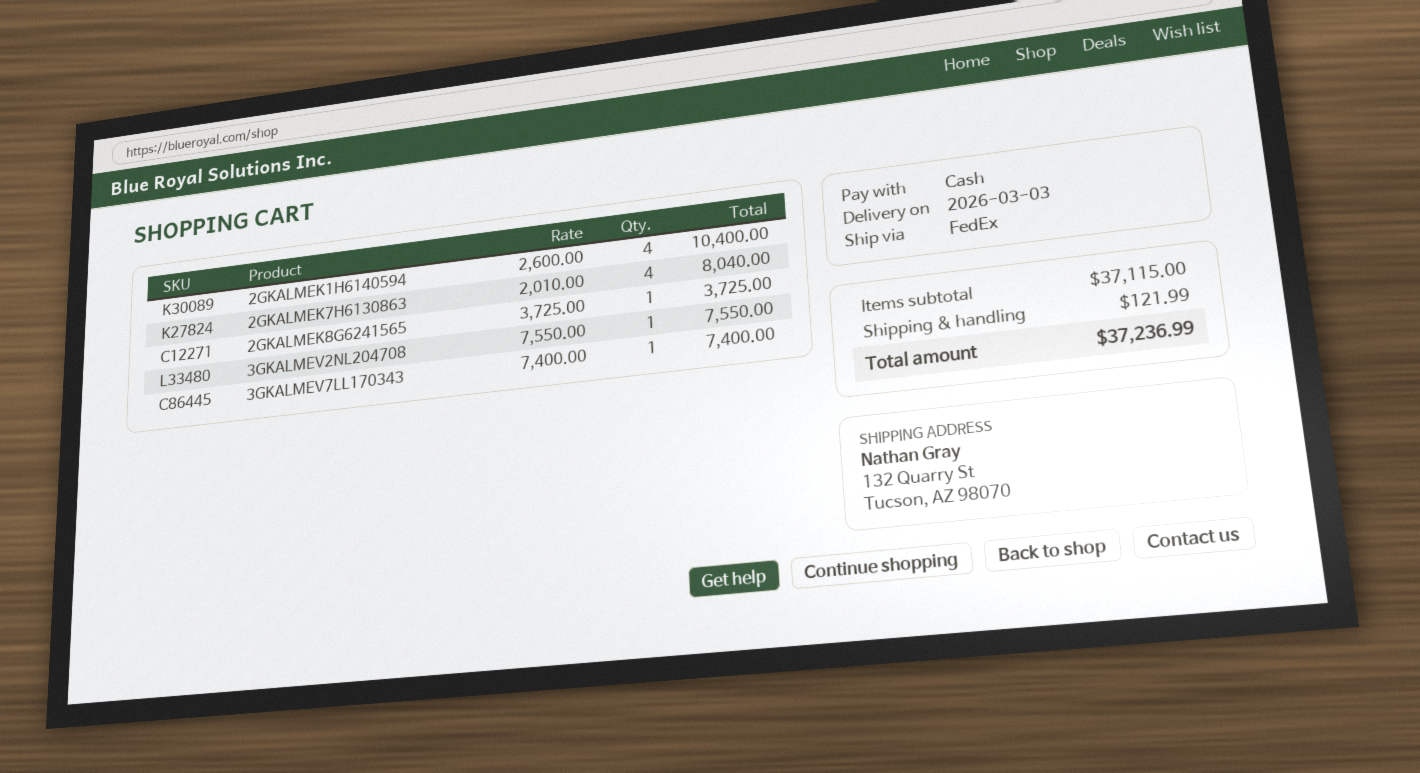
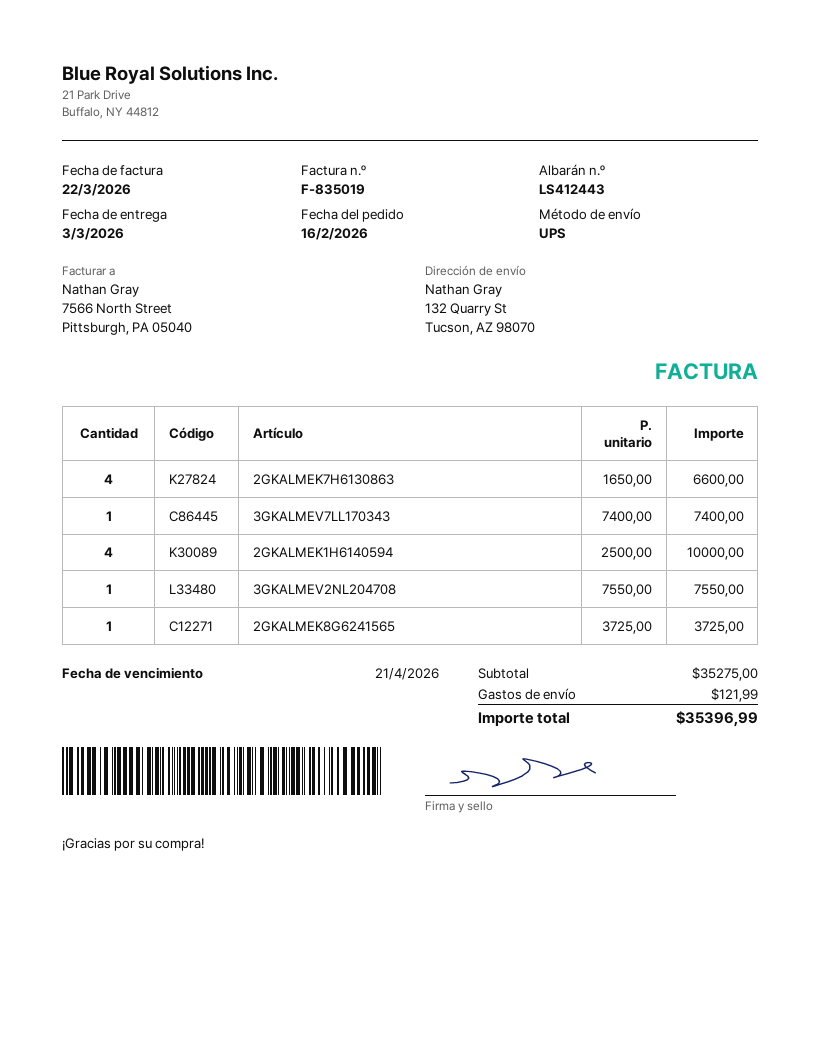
shipping method: FedEx -> UPS
2GKALMEK1H6140594: 4 x 2600.00 = 10400.00 -> 4 x 2500.00 = 10000.00
2GKALMEK7H6130863: 4 x 2010.00 = 8040.00 -> 4 x 1650.00 = 6600.00
subtotal: 37115.00 -> 35275.00
total: 37236.99 -> 35396.99

